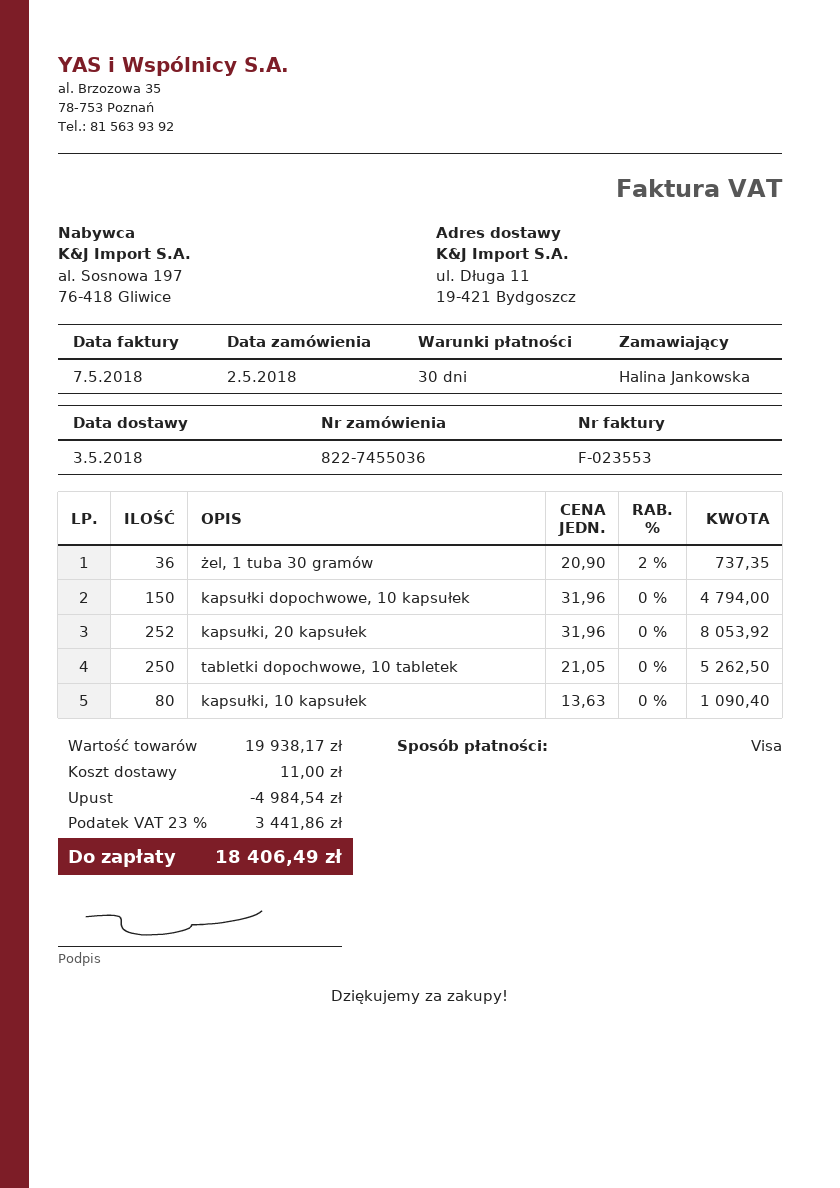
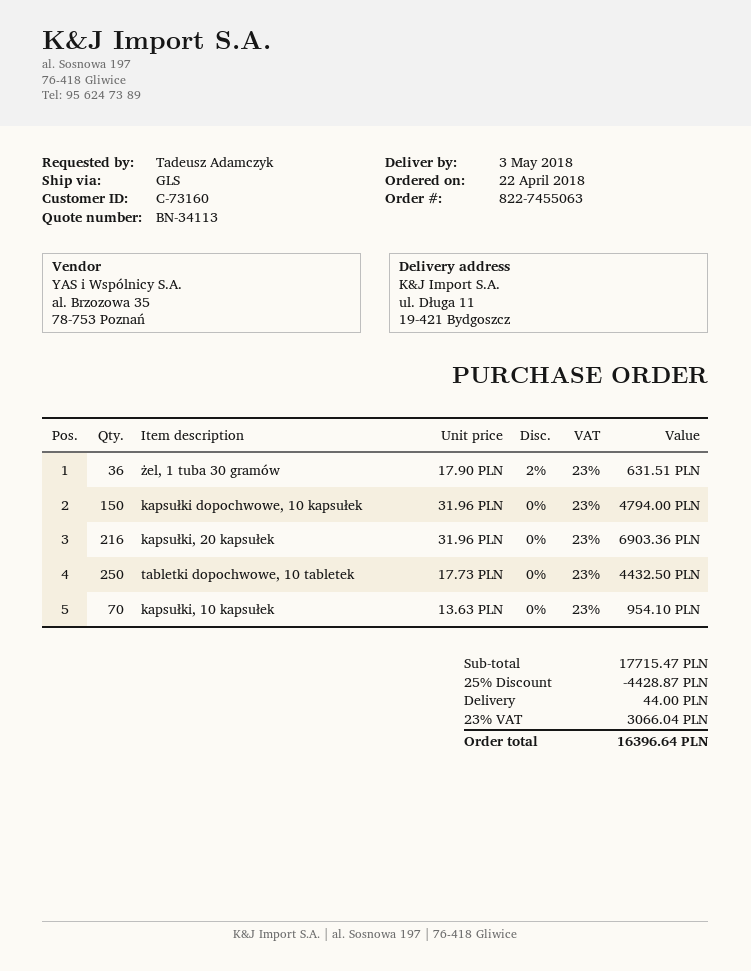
order number: 822-7455036 -> 822-7455063
order date: 2018-05-02 -> 2018-04-22
ordered by: Halina Jankowska -> Tadeusz Adamczyk
żel, 1 tuba 30 gramów: 36 x 20.90 - 2% = 737.35 -> 36 x 17.90 - 2% = 631.51
kapsułki, 20 kapsułek: 252 x 31.96 = 8053.92 -> 216 x 31.96 = 6903.36
tabletki dopochwowe, 10 tabletek: 250 x 21.05 = 5262.50 -> 250 x 17.73 = 4432.50
kapsułki, 10 kapsułek: 80 x 13.63 = 1090.40 -> 70 x 13.63 = 954.10
subtotal: 19938.17 -> 17715.47
discount: 4984.54 -> 4428.87
shipping: 11.00 -> 44.00
tax: 23% = 3441.86 -> 23% = 3066.04
total: 18406.49 -> 16396.64

